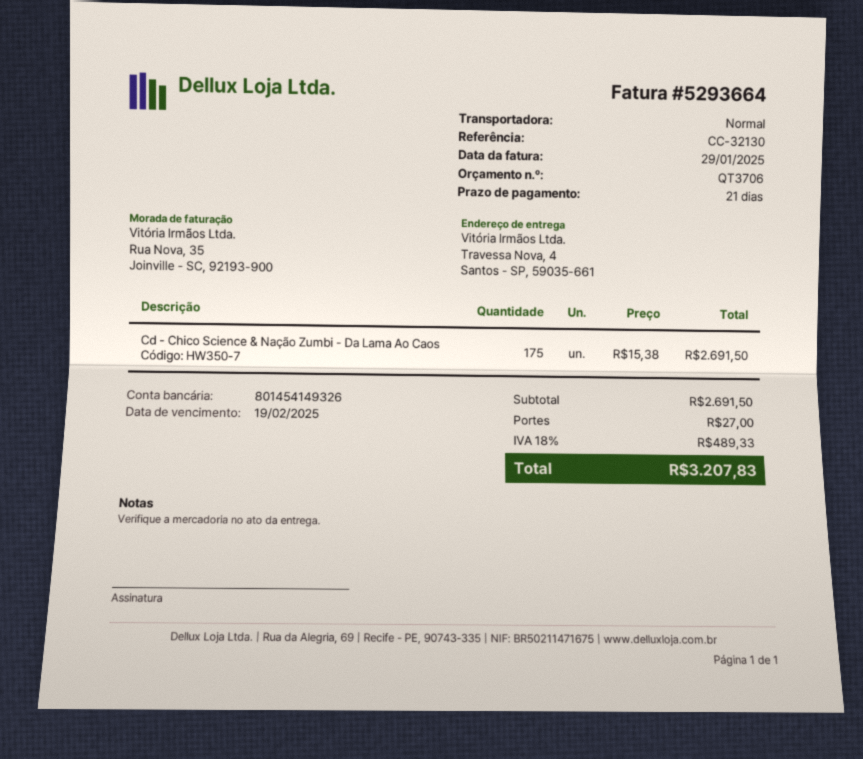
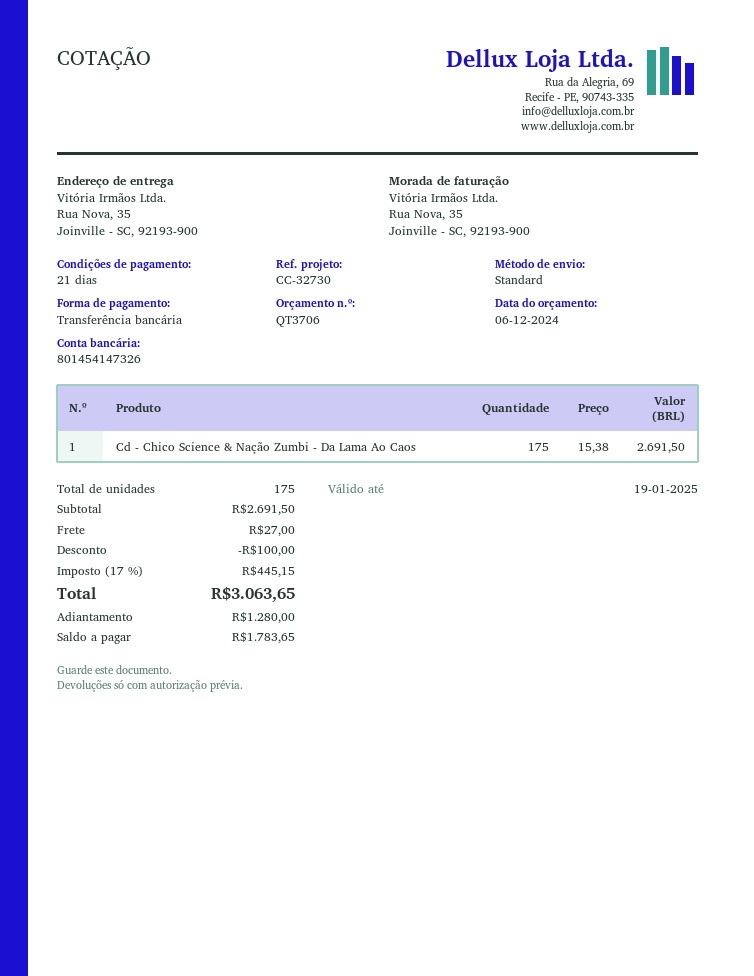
reference: CC-32130 -> CC-32730
bank account: 801454149326 -> 801454147326
ship to: Travessa Nova, 4, Santos - SP, 59035-661 -> Rua Nova, 35, Joinville - SC, 92193-900
discount: none -> 100.00
tax: 18% = 489.33 -> 17% = 445.15
total: 3207.83 -> 3063.65

